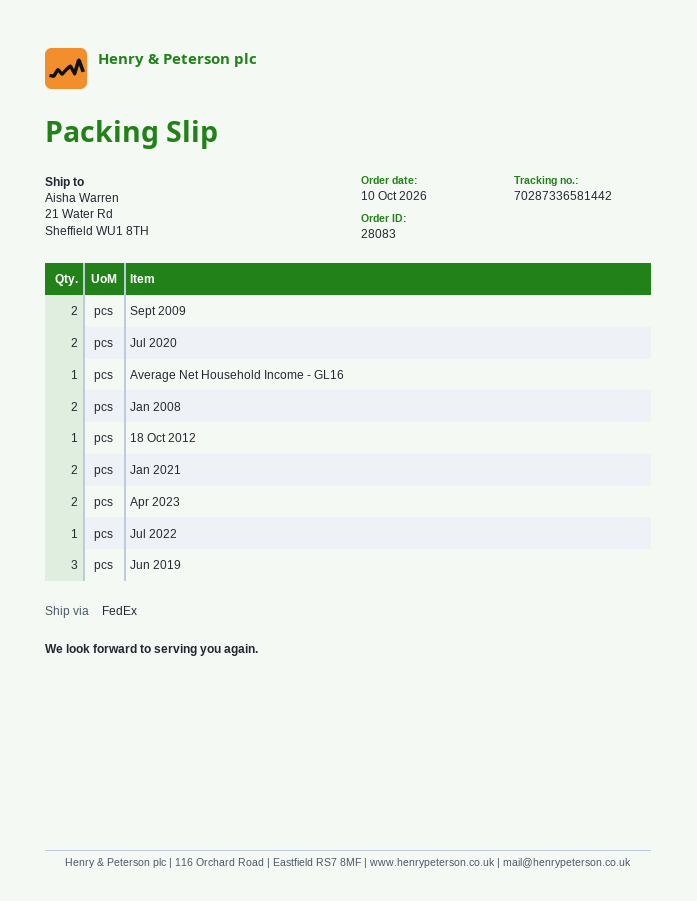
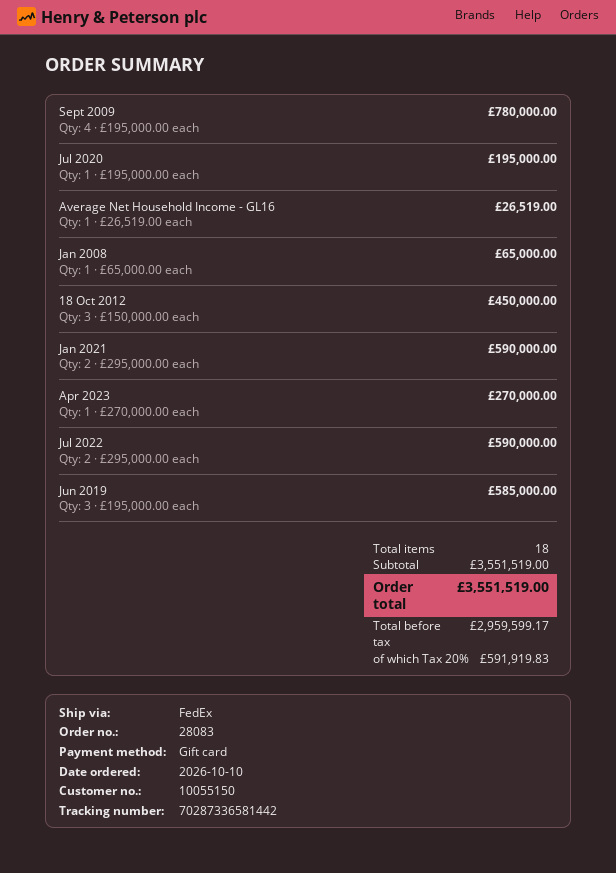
Sept 2009: 2 -> 4
Jul 2020: 2 -> 1
Jan 2008: 2 -> 1
18 Oct 2012: 1 -> 3
Apr 2023: 2 -> 1
Jul 2022: 1 -> 2

